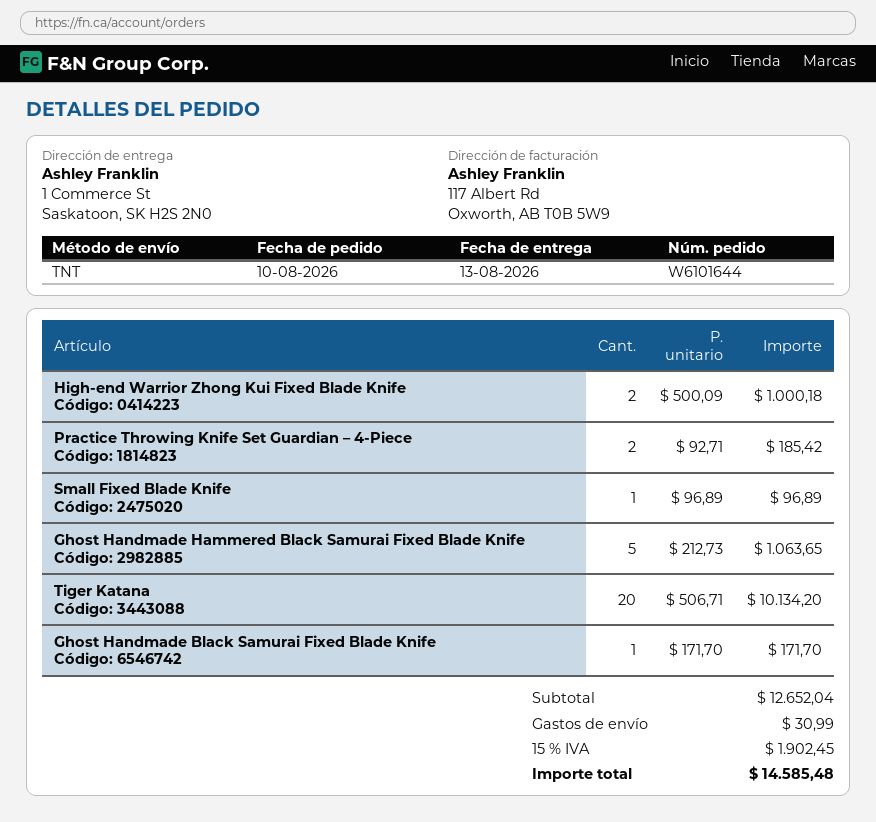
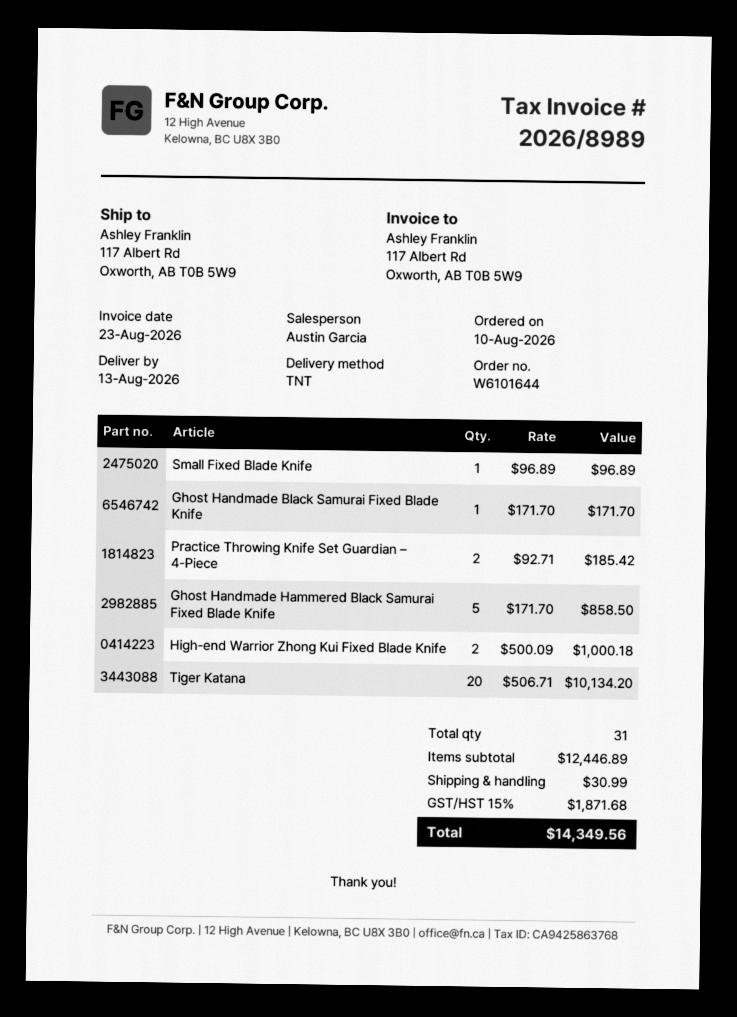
ship to: 1 Commerce St, Saskatoon, SK H2S 2N0 -> 117 Albert Rd, Oxworth, AB T0B 5W9
Ghost Handmade Hammered Black Samurai Fixed Blade Knife: 5 x 212.73 = 1063.65 -> 5 x 171.70 = 858.50
subtotal: 12652.04 -> 12446.89
tax: 15% = 1902.45 -> 15% = 1871.68
total: 14585.48 -> 14349.56

